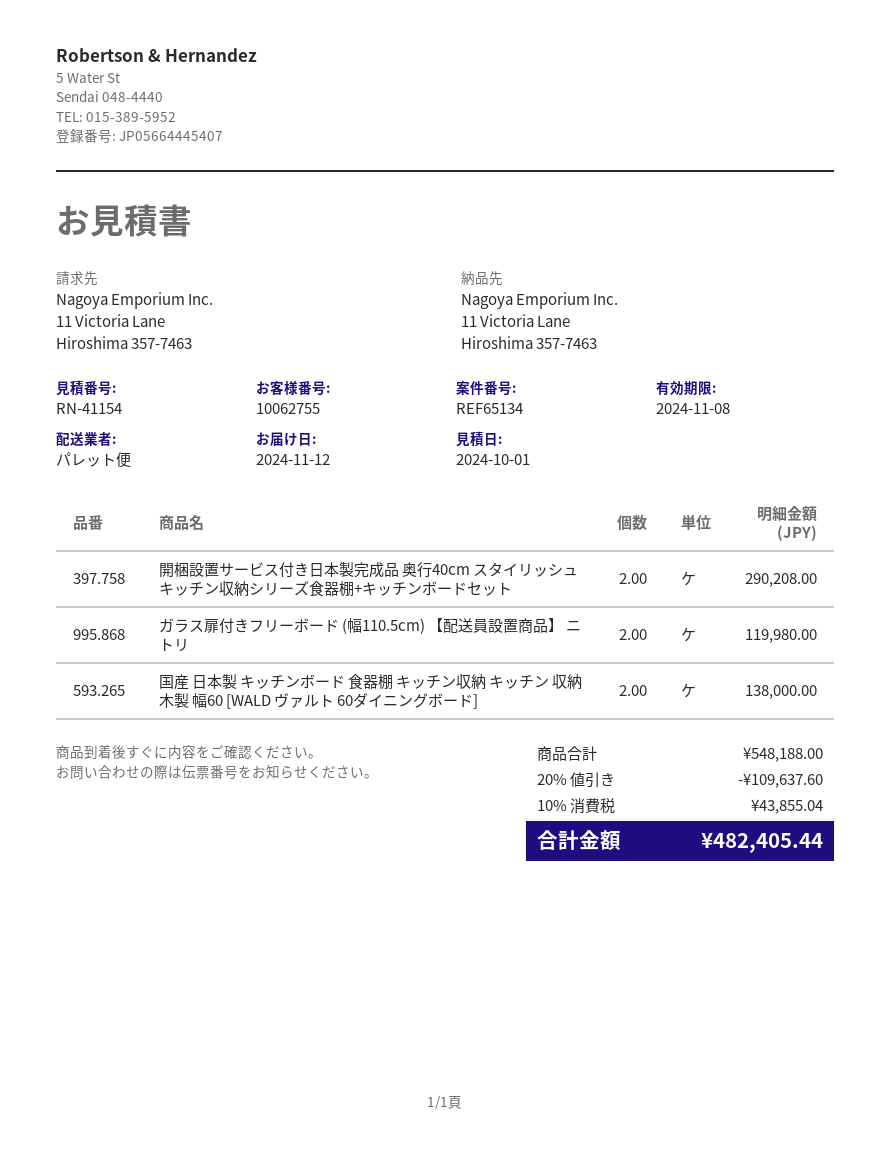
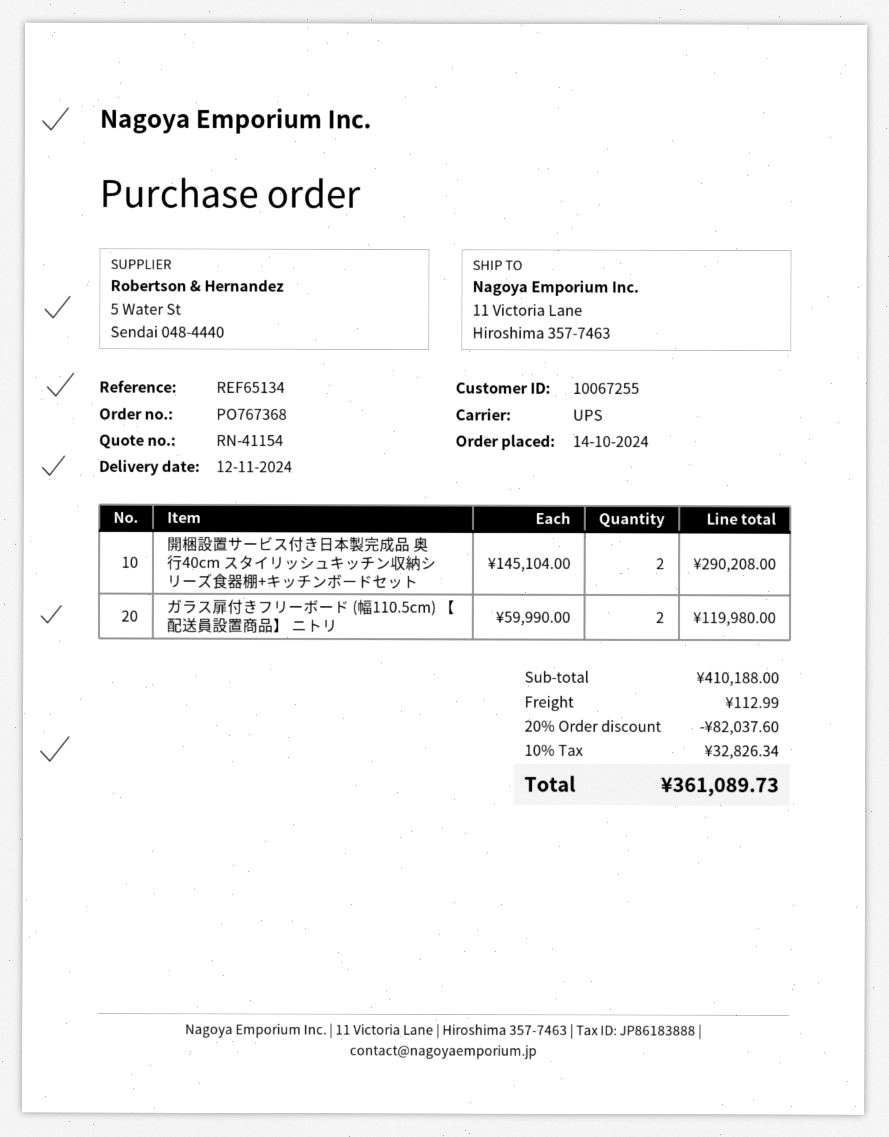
customer number: 10062755 -> 10067255
shipping method: pallet freight -> UPS
国産 日本製 キッチンボード 食器棚 キッチン収納 キッチン 収納 木製 幅60 [WALD ヴァルト 60ダイニングボード]: 2 for 138000.00 -> none
subtotal: 548188.00 -> 410188.00
discount: 20% = 109637.60 -> 20% = 82037.60
shipping: none -> 112.99
tax: 10% = 43855.04 -> 10% = 32826.34
total: 482405.44 -> 361089.73

